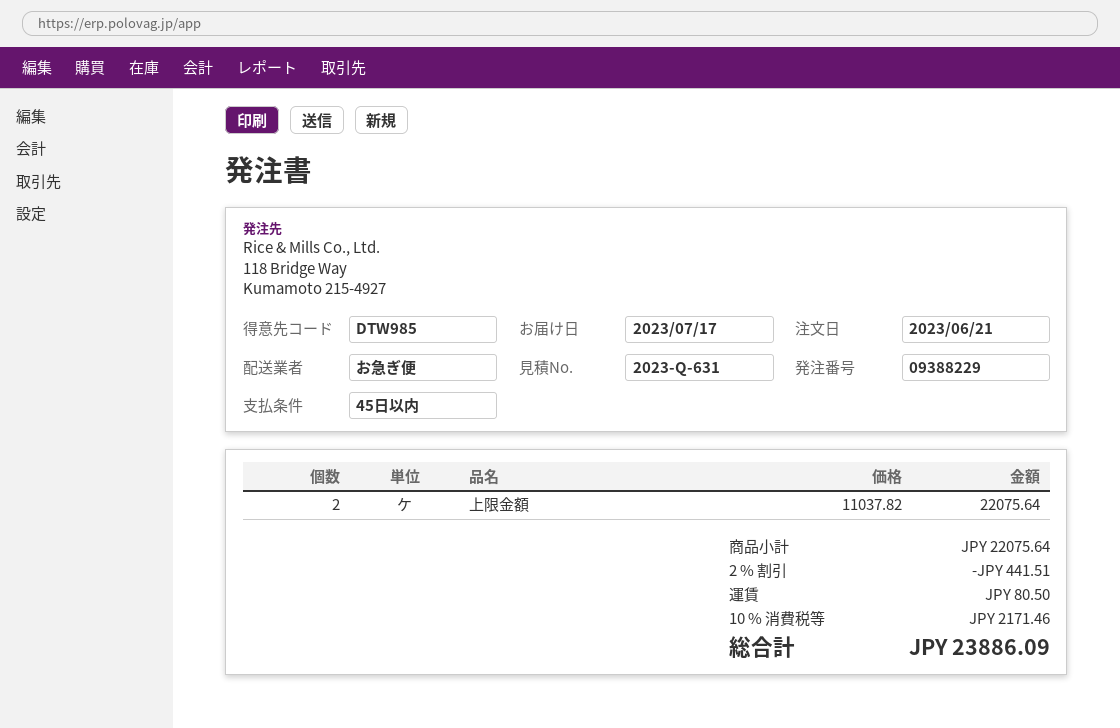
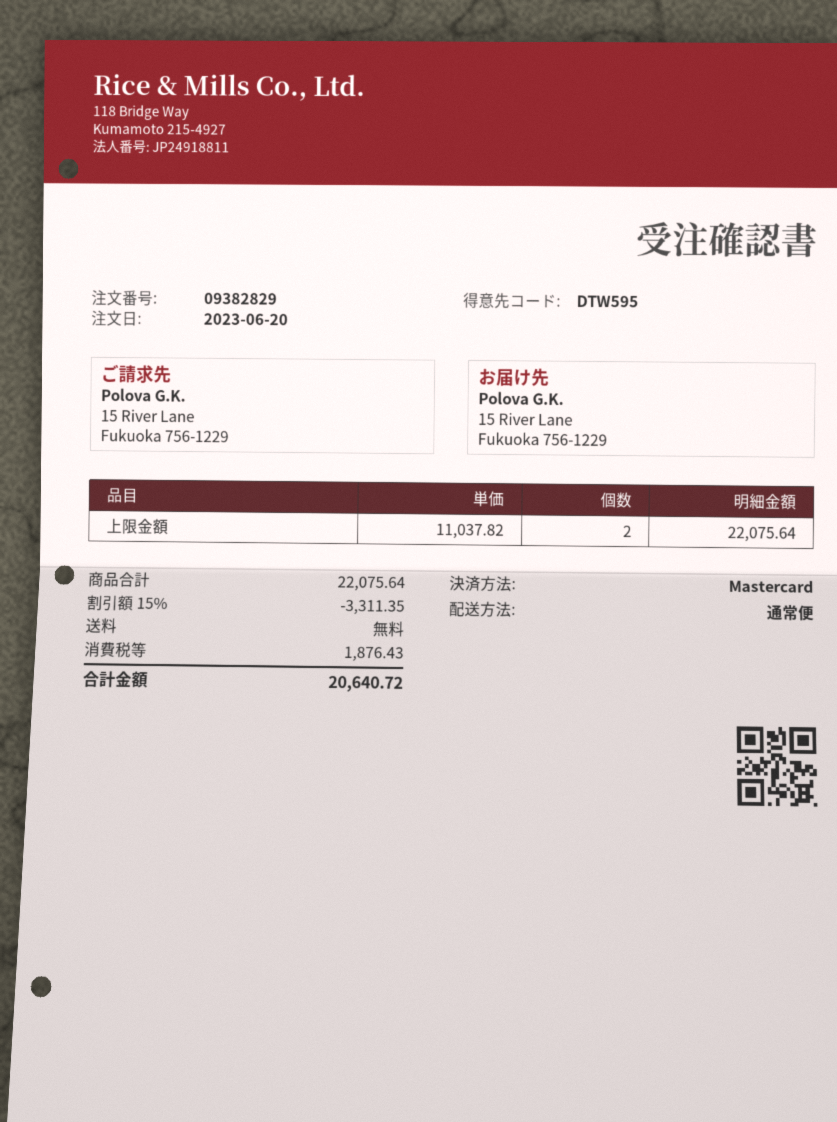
order number: 09388229 -> 09382829
order date: 2023-06-21 -> 2023-06-20
customer number: DTW985 -> DTW595
shipping method: express -> standard
discount: 2% = 441.51 -> 15% = 3311.35
shipping: 80.50 -> 0.00
tax: 2171.46 -> 1876.43
total: 23886.09 -> 20640.72

